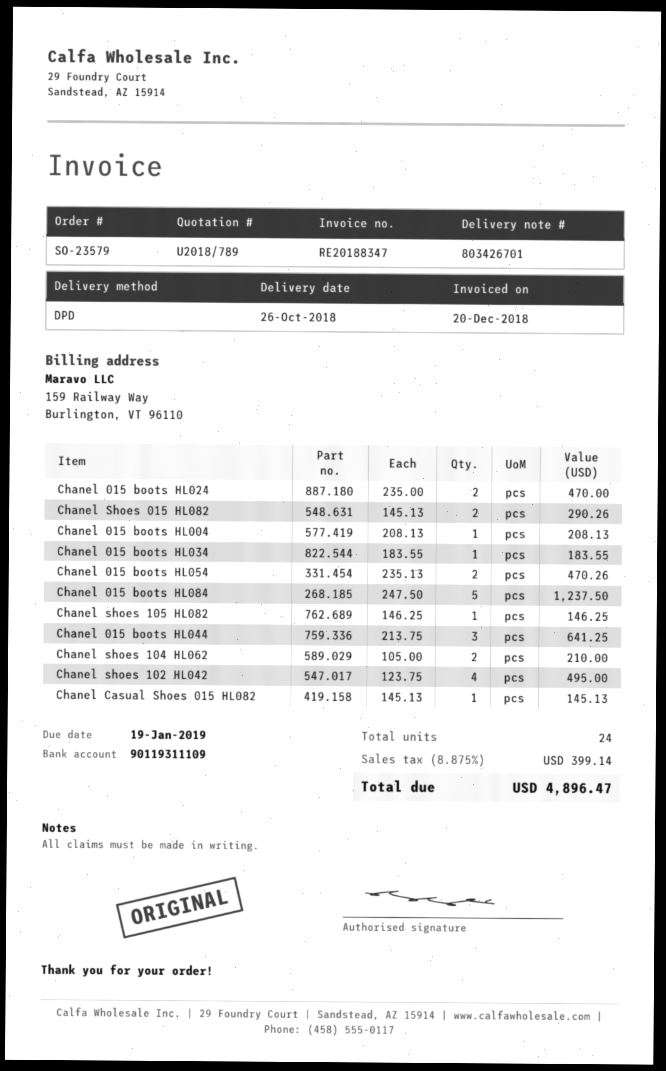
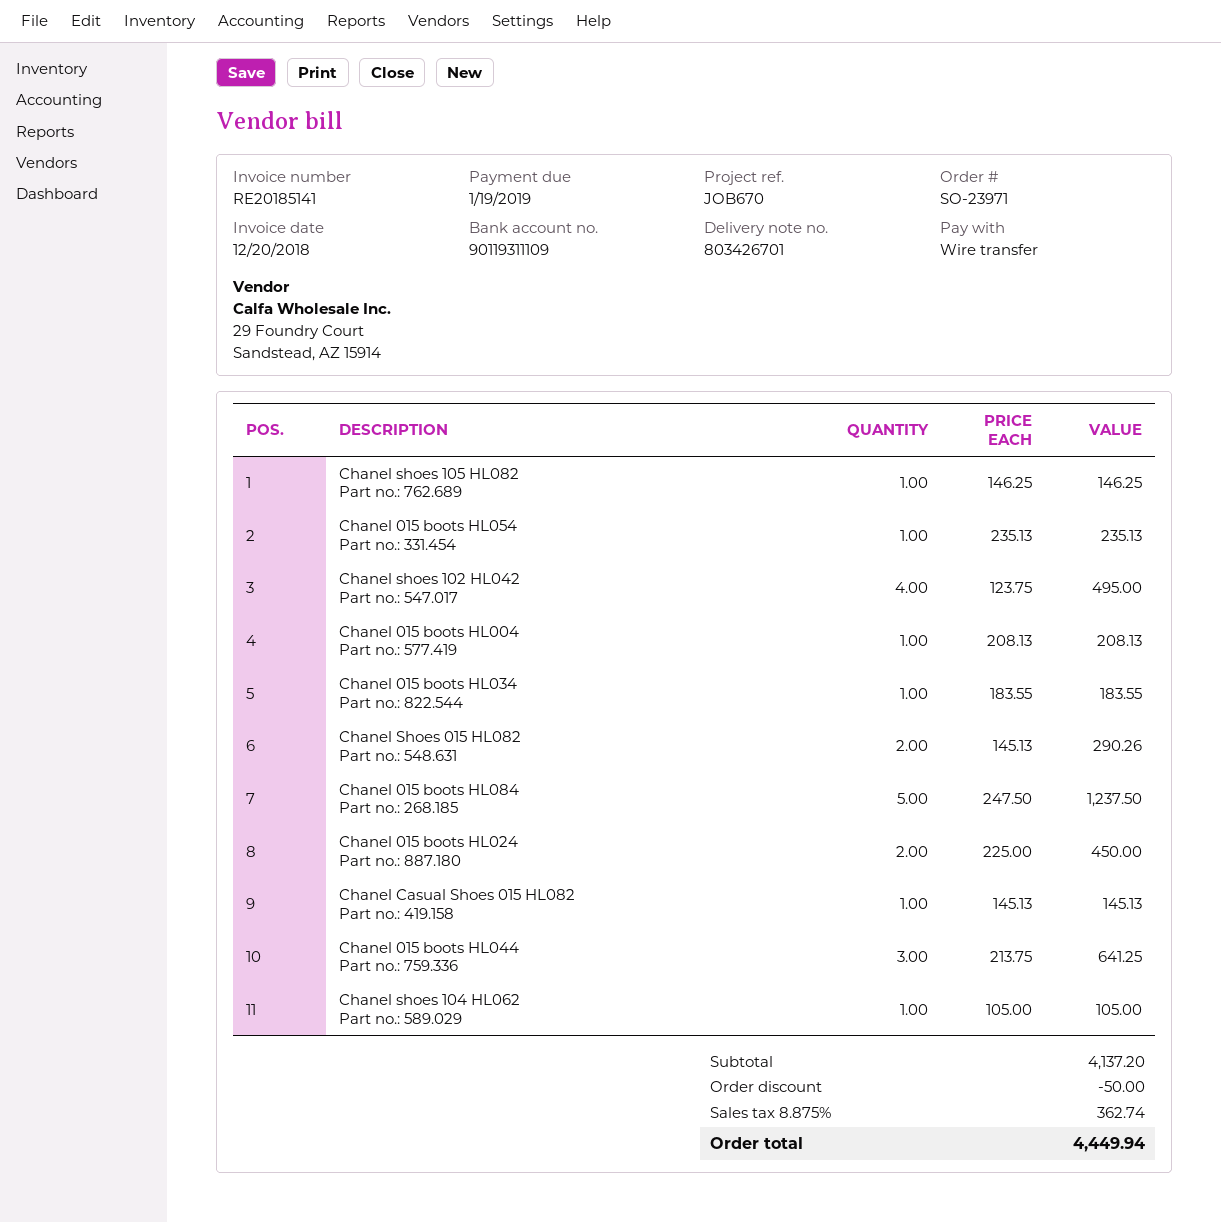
order number: SO-23579 -> SO-23971
invoice number: RE20188347 -> RE20185141
Chanel 015 boots HL024: 2 x 235.00 = 470.00 -> 2 x 225.00 = 450.00
Chanel 015 boots HL054: 2 x 235.13 = 470.26 -> 1 x 235.13 = 235.13
Chanel shoes 104 HL062: 2 x 105.00 = 210.00 -> 1 x 105.00 = 105.00
discount: none -> 50.00
tax: 8.875% = 399.14 -> 8.875% = 362.74
total: 4896.47 -> 4449.94

